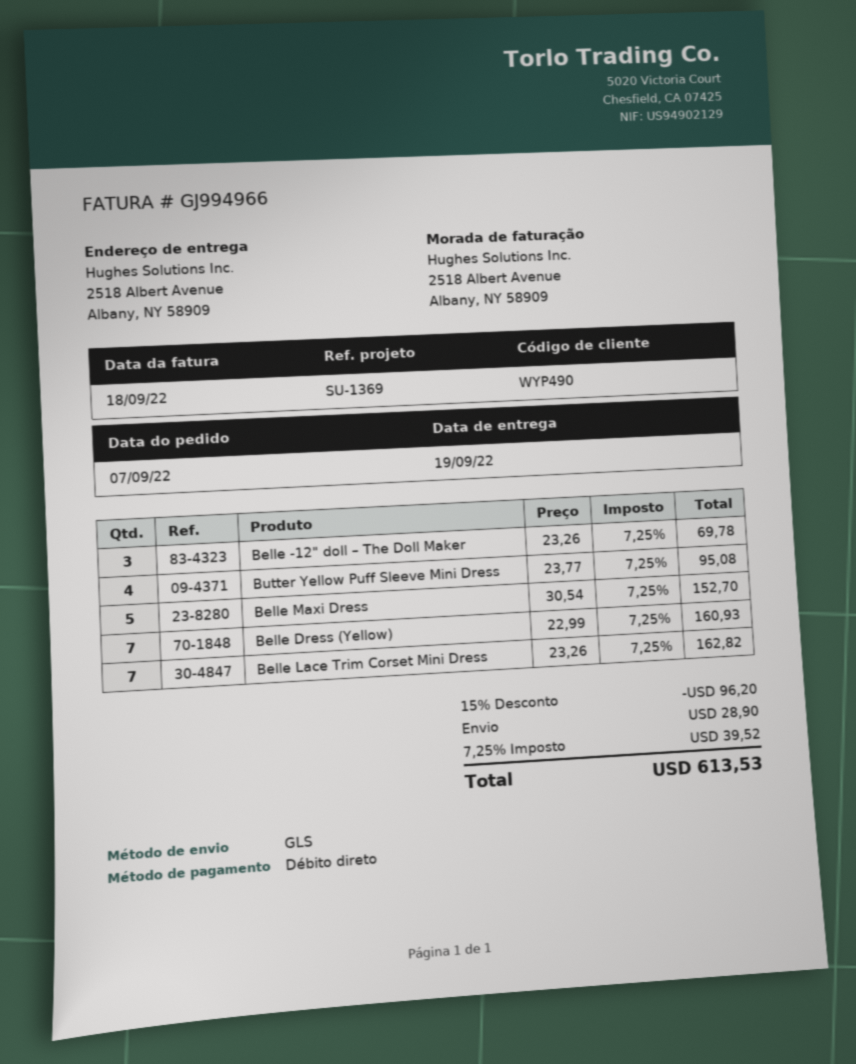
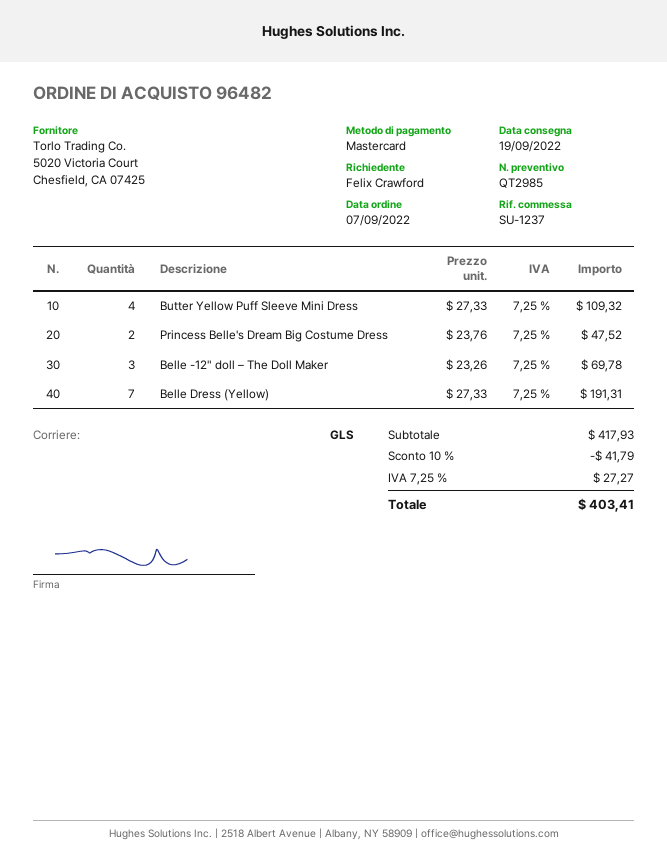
reference: SU-1369 -> SU-1237
payment method: direct debit -> Mastercard
Butter Yellow Puff Sleeve Mini Dress: 4 x 23.77 = 95.08 -> 4 x 27.33 = 109.32
Belle Maxi Dress: 5 x 30.54 = 152.70 -> none
Belle Dress (Yellow): 7 x 22.99 = 160.93 -> 7 x 27.33 = 191.31
Belle Lace Trim Corset Mini Dress: 7 x 23.26 = 162.82 -> none
Princess Belle's Dream Big Costume Dress: none -> 2 x 23.76 = 47.52
discount: 15% = 96.20 -> 10% = 41.79
shipping: 28.90 -> none
tax: 7.25% = 39.52 -> 7.25% = 27.27
total: 613.53 -> 403.41

